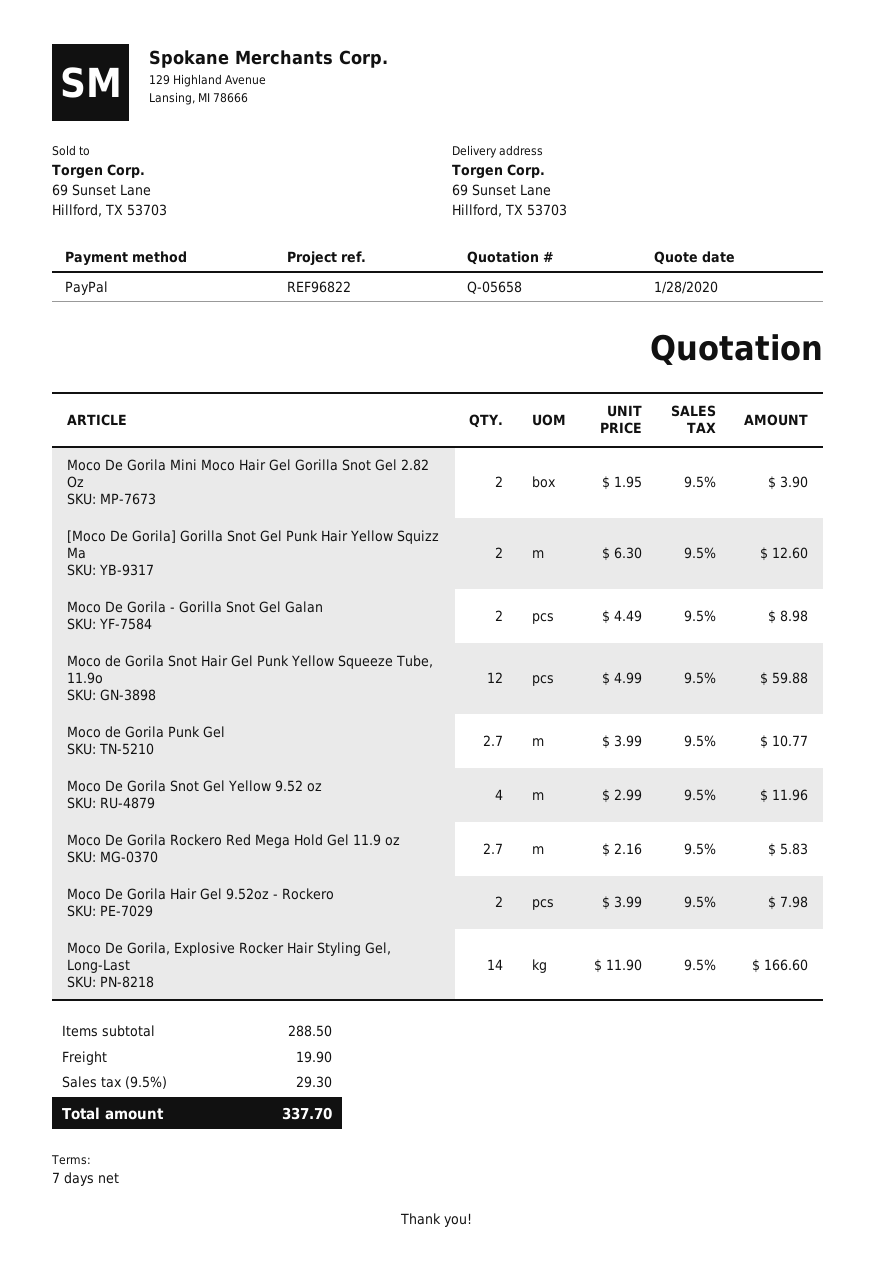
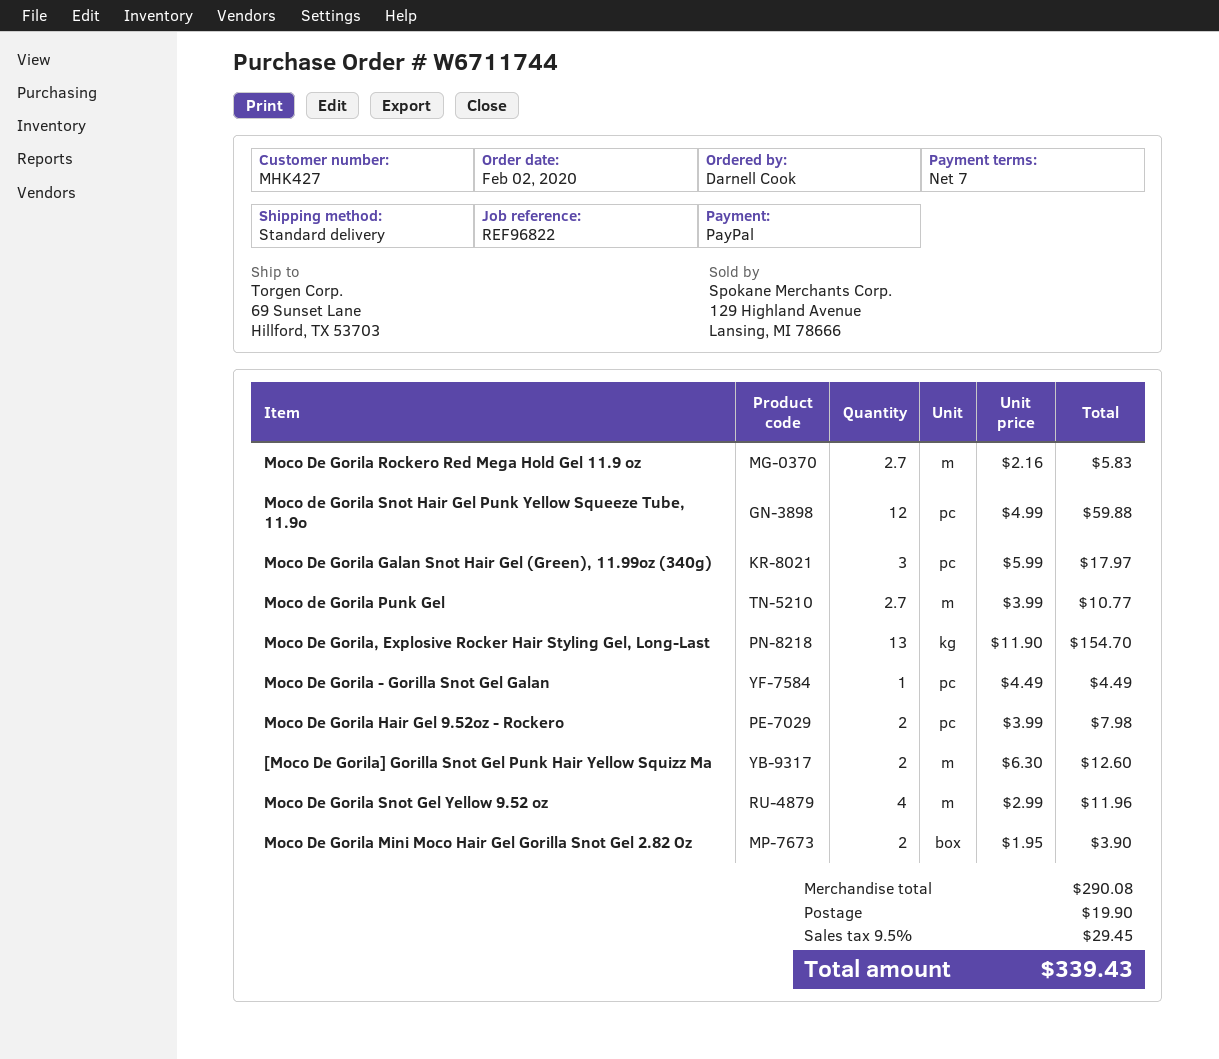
Moco De Gorila - Gorilla Snot Gel Galan: 2 x 4.49 = 8.98 -> 1 x 4.49 = 4.49
Moco De Gorila, Explosive Rocker Hair Styling Gel, Long-Last: 14 x 11.90 = 166.60 -> 13 x 11.90 = 154.70
Moco De Gorila Galan Snot Hair Gel (Green), 11.99oz (340g): none -> 3 x 5.99 = 17.97
subtotal: 288.50 -> 290.08
tax: 9.5% = 29.30 -> 9.5% = 29.45
total: 337.70 -> 339.43

